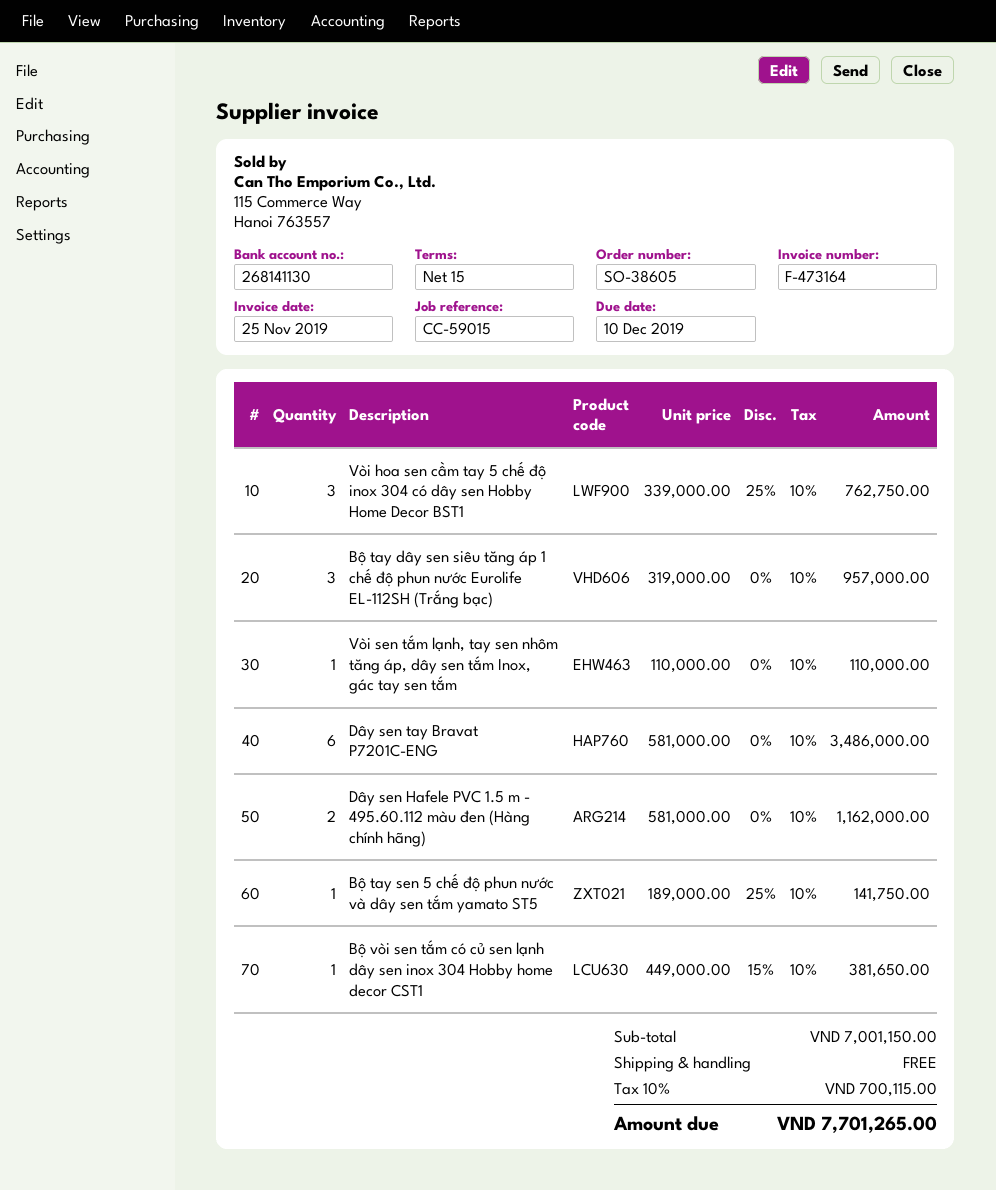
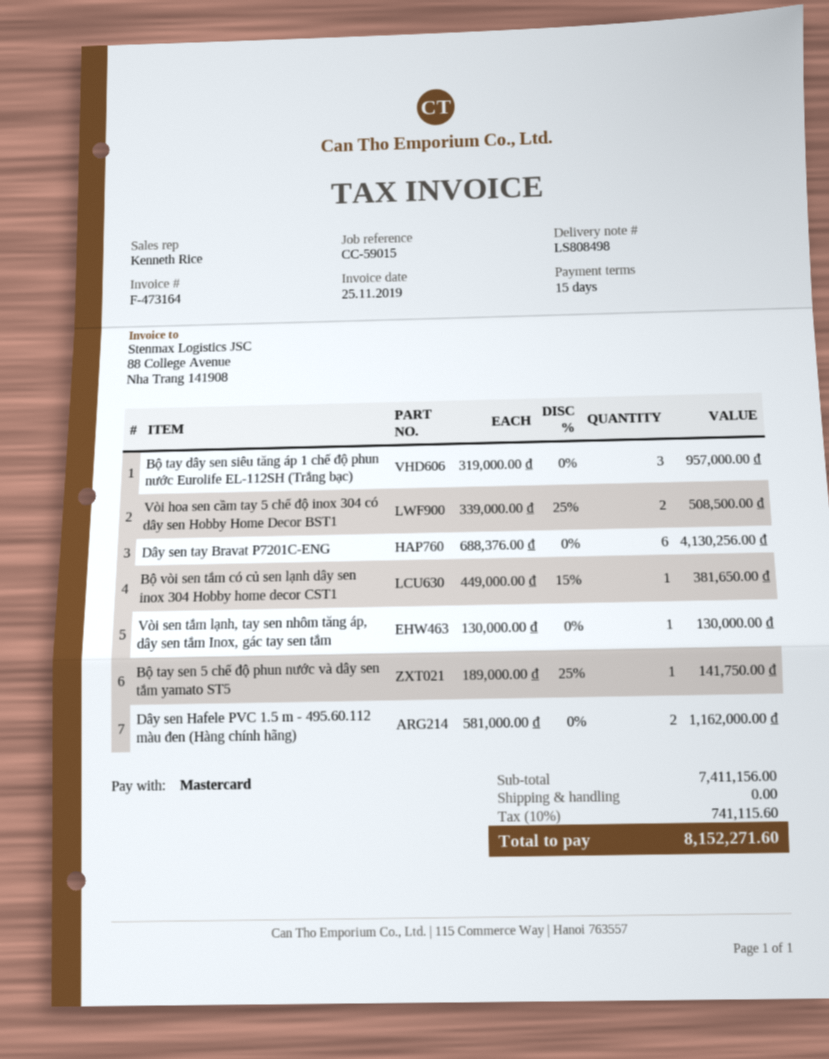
Vòi hoa sen cầm tay 5 chế độ inox 304 có dây sen Hobby Home Decor BST1: 3 x 339000.00 - 25% = 762750.00 -> 2 x 339000.00 - 25% = 508500.00
Vòi sen tắm lạnh, tay sen nhôm tăng áp, dây sen tắm Inox, gác tay sen tắm: 1 x 110000.00 = 110000.00 -> 1 x 130000.00 = 130000.00
Dây sen tay Bravat P7201C-ENG: 6 x 581000.00 = 3486000.00 -> 6 x 688376.00 = 4130256.00
subtotal: 7001150.00 -> 7411156.00
tax: 10% = 700115.00 -> 10% = 741115.60
total: 7701265.00 -> 8152271.60

